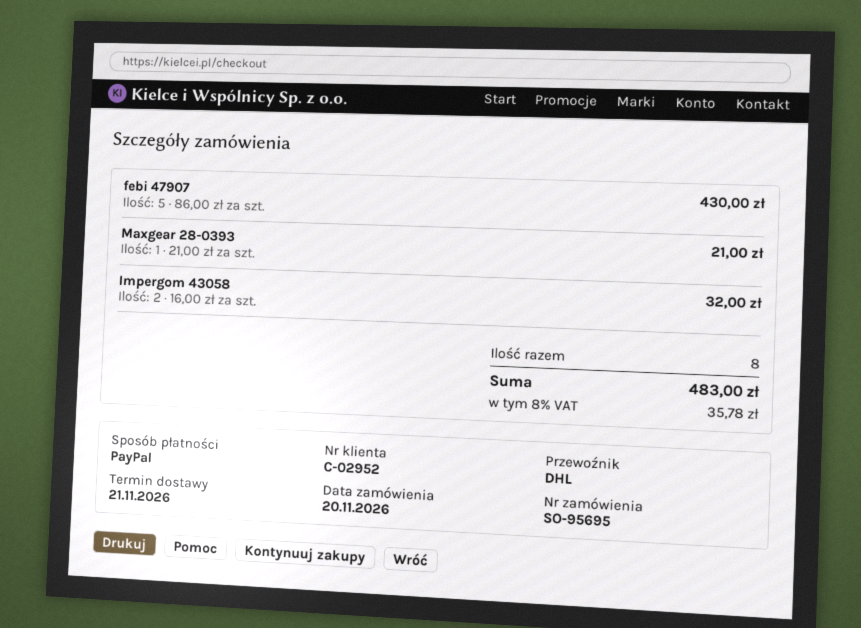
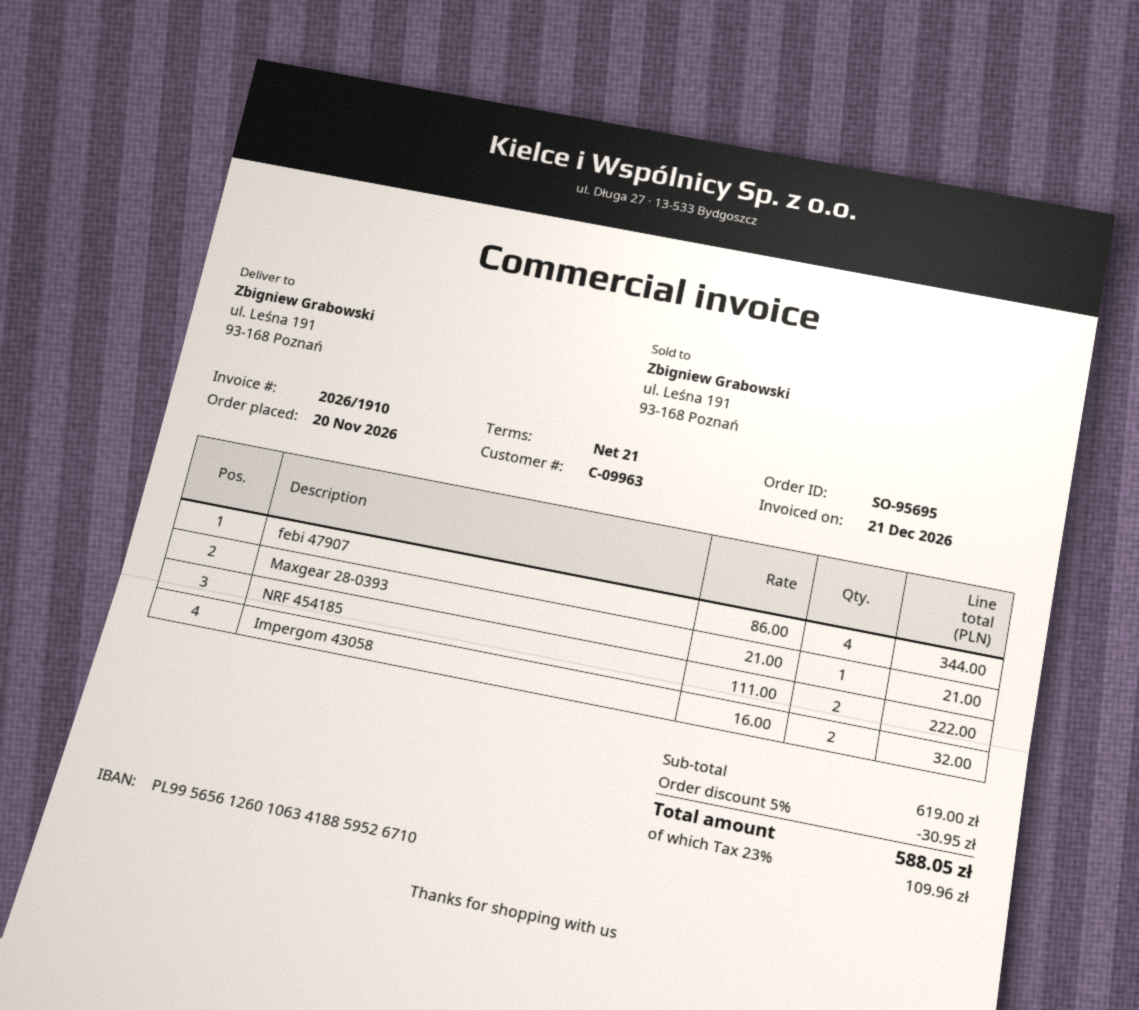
customer number: C-02952 -> C-09963
febi 47907: 5 x 86.00 = 430.00 -> 4 x 86.00 = 344.00
NRF 454185: none -> 2 x 111.00 = 222.00
discount: none -> 5% = 30.95
tax: 8% = 35.78 -> 23% = 109.96
total: 483.00 -> 588.05

